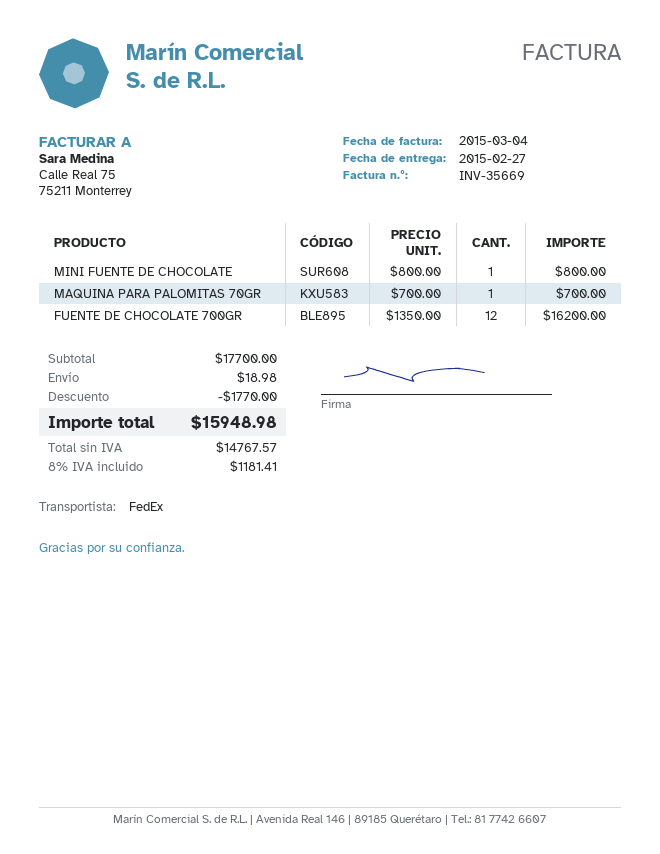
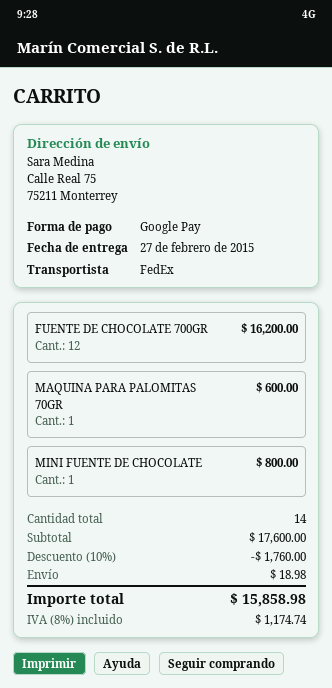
MAQUINA PARA PALOMITAS 70GR: 1 for 700.00 -> 1 for 600.00
subtotal: 17700.00 -> 17600.00
discount: 1770.00 -> 1760.00
tax: 8% = 1181.41 -> 8% = 1174.74
total: 15948.98 -> 15858.98

